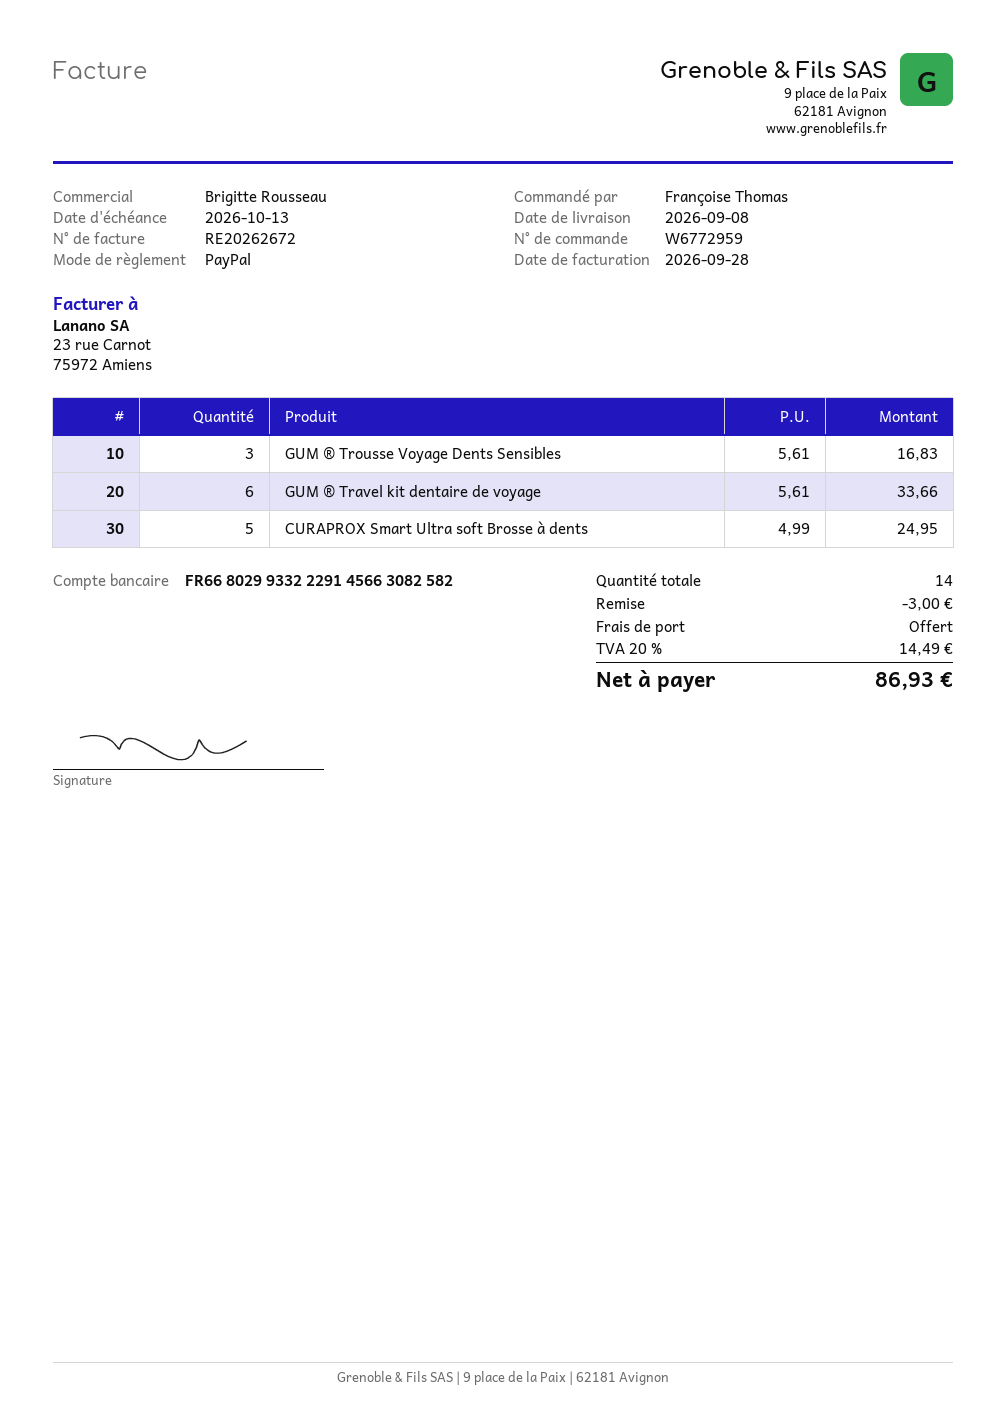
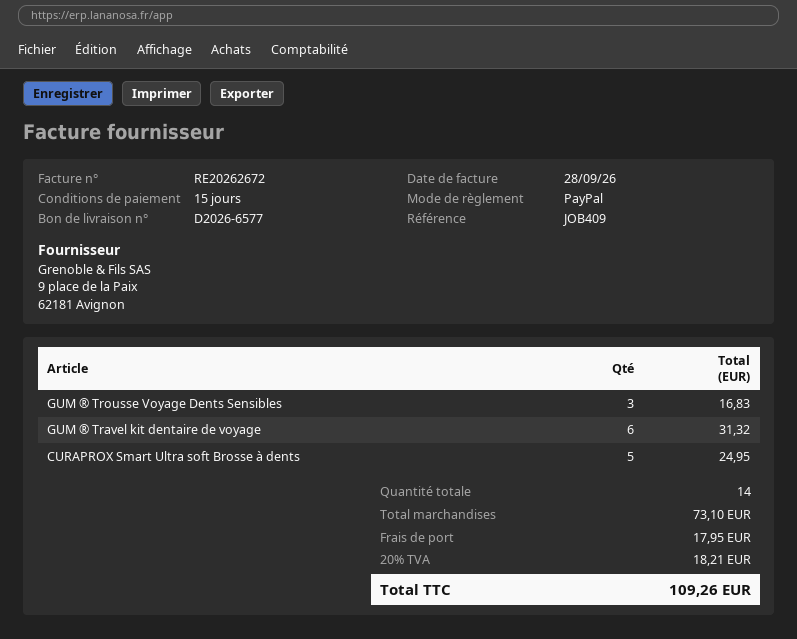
GUM ® Travel kit dentaire de voyage: 6 for 33.66 -> 6 for 31.32
discount: 3.00 -> none
shipping: 0.00 -> 17.95
tax: 20% = 14.49 -> 20% = 18.21
total: 86.93 -> 109.26

